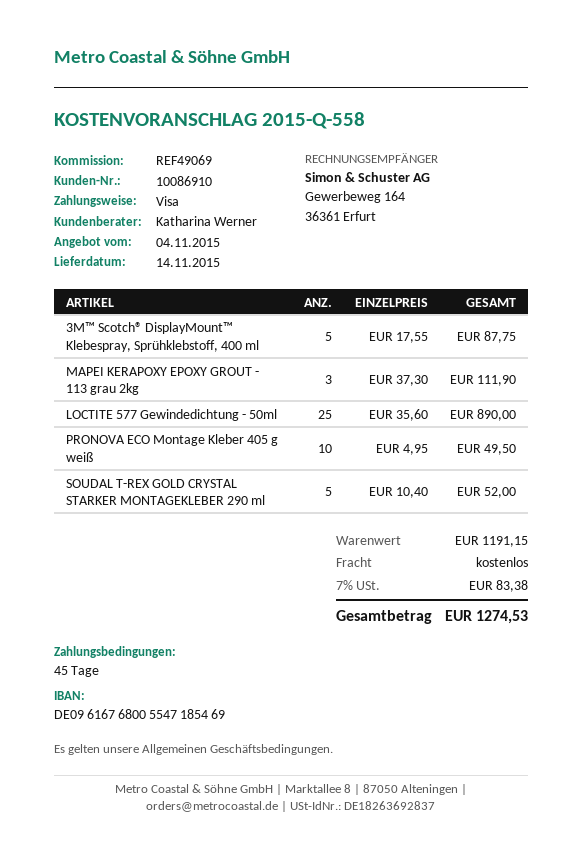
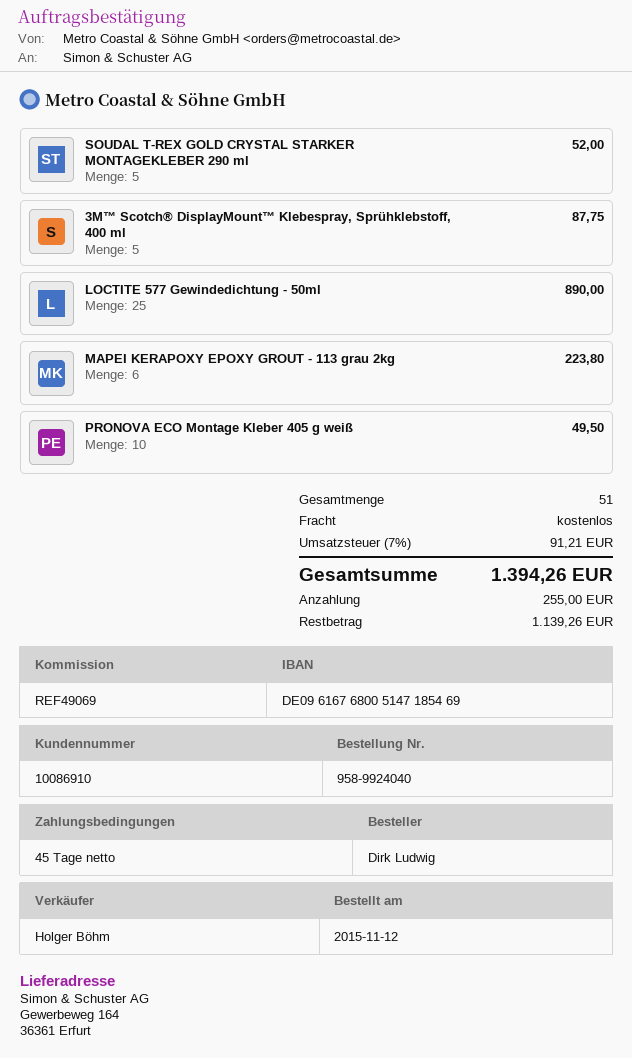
sales rep: Katharina Werner -> Holger Böhm
bank account: DE09616768005547185469 -> DE09616768005147185469
MAPEI KERAPOXY EPOXY GROUT - 113 grau 2kg: 3 for 111.90 -> 6 for 223.80
tax: 7% = 83.38 -> 7% = 91.21
total: 1274.53 -> 1394.26

